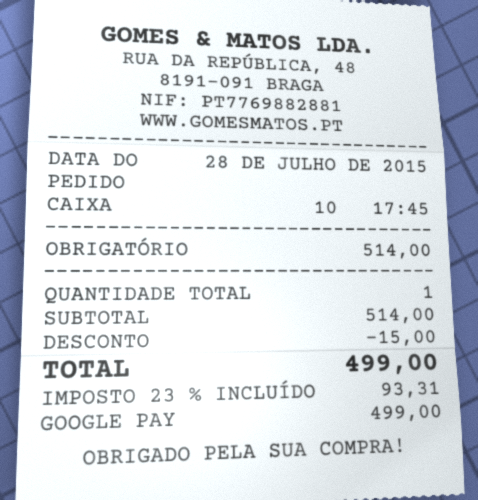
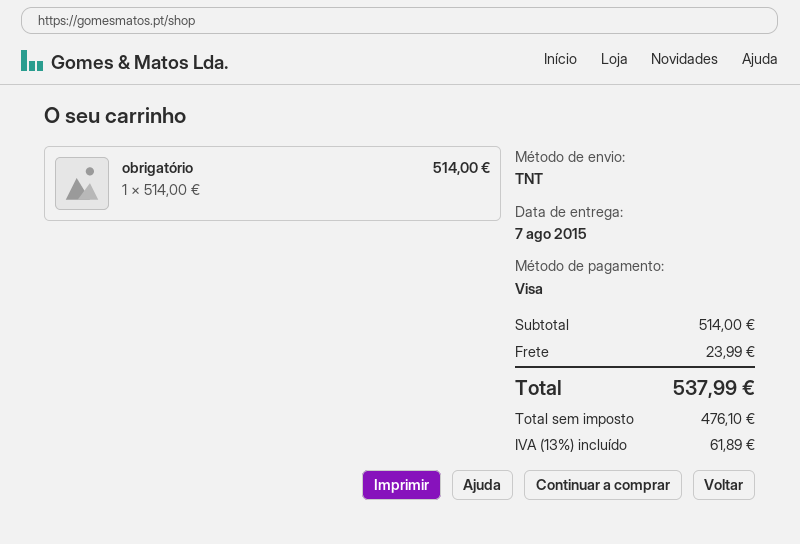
payment method: Google Pay -> Visa
discount: 15.00 -> none
shipping: none -> 23.99
tax: 23% = 93.31 -> 13% = 61.89
total: 499.00 -> 537.99

